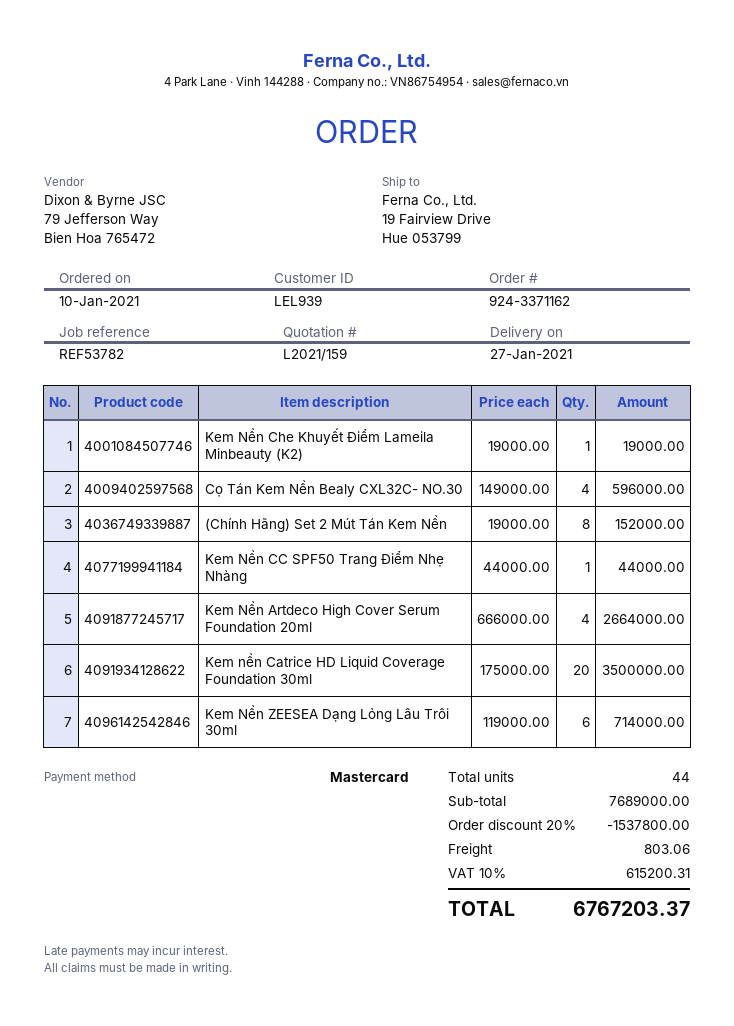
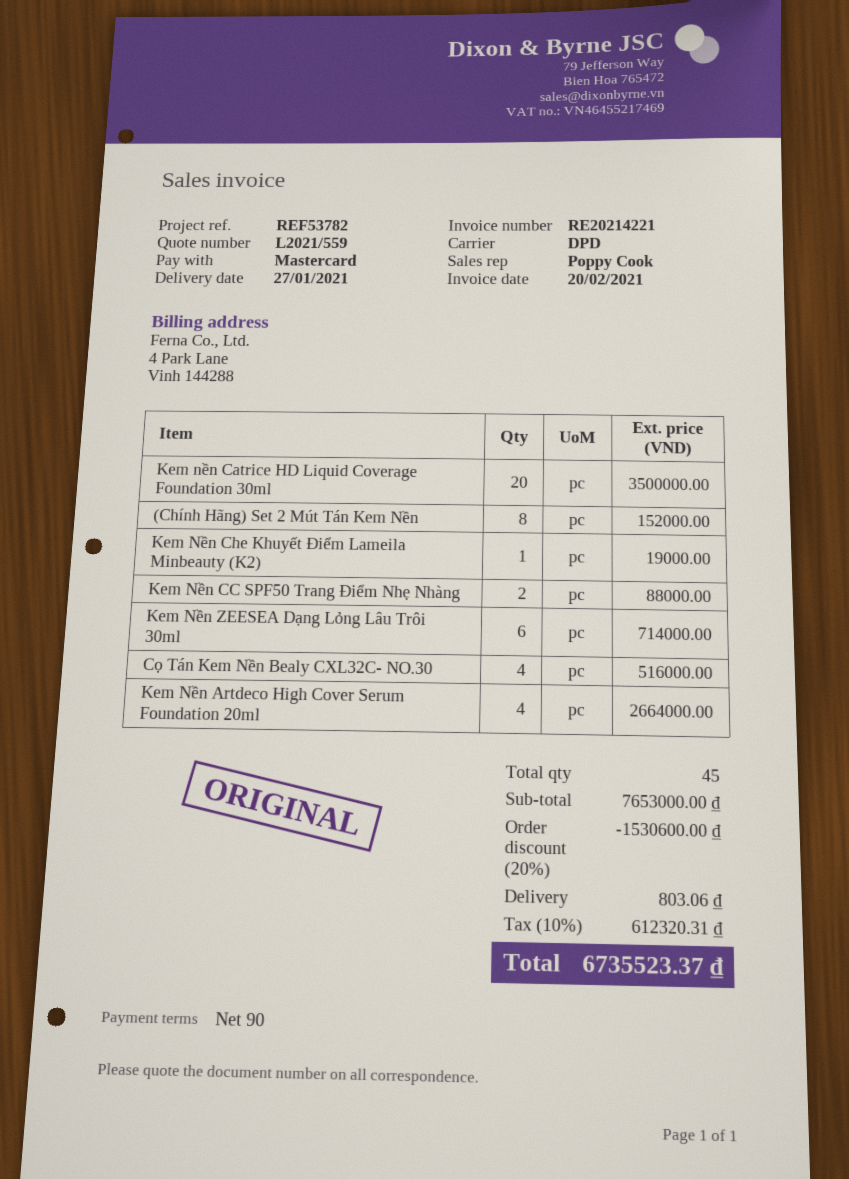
quote number: L2021/159 -> L2021/559
Cọ Tán Kem Nền Bealy CXL32C- NO.30: 4 for 596000.00 -> 4 for 516000.00
Kem Nền CC SPF50 Trang Điểm Nhẹ Nhàng: 1 for 44000.00 -> 2 for 88000.00
total quantity: 44 -> 45
subtotal: 7689000.00 -> 7653000.00
discount: 20% = 1537800.00 -> 20% = 1530600.00
tax: 10% = 615200.31 -> 10% = 612320.31
total: 6767203.37 -> 6735523.37

